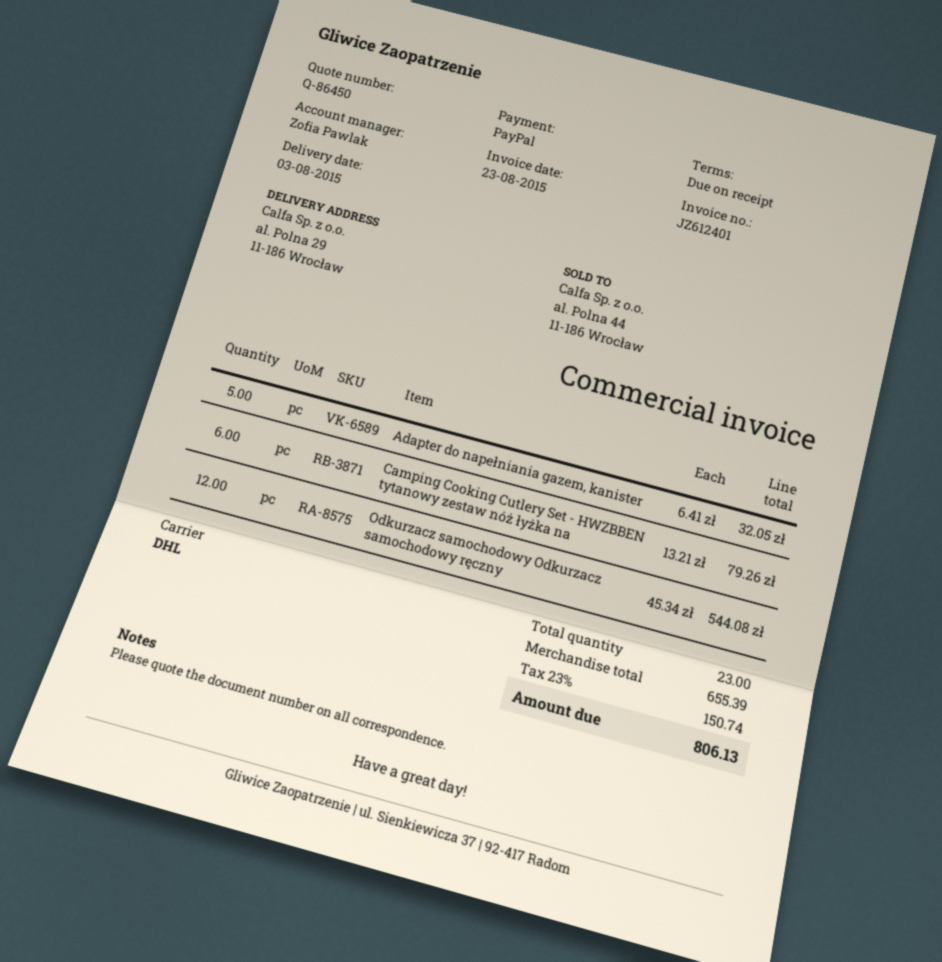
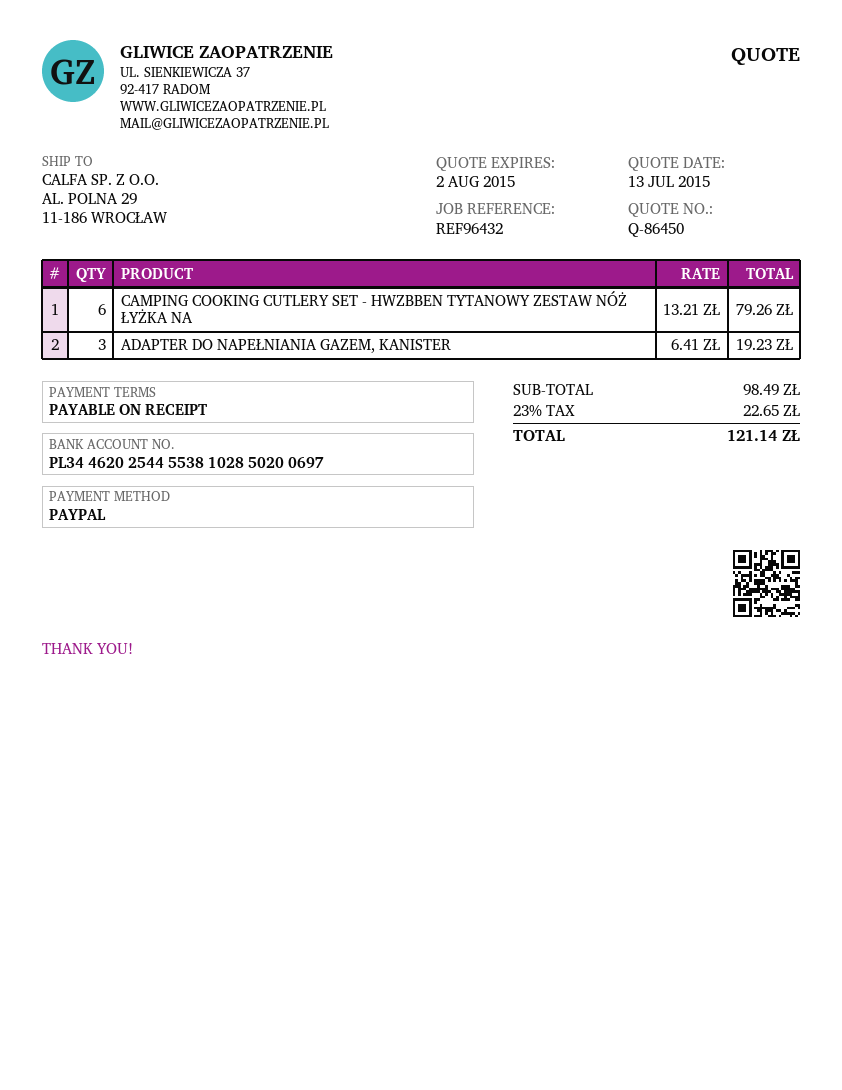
Adapter do napełniania gazem, kanister: 5 x 6.41 = 32.05 -> 3 x 6.41 = 19.23
Odkurzacz samochodowy Odkurzacz samochodowy ręczny: 12 x 45.34 = 544.08 -> none
subtotal: 655.39 -> 98.49
tax: 23% = 150.74 -> 23% = 22.65
total: 806.13 -> 121.14

